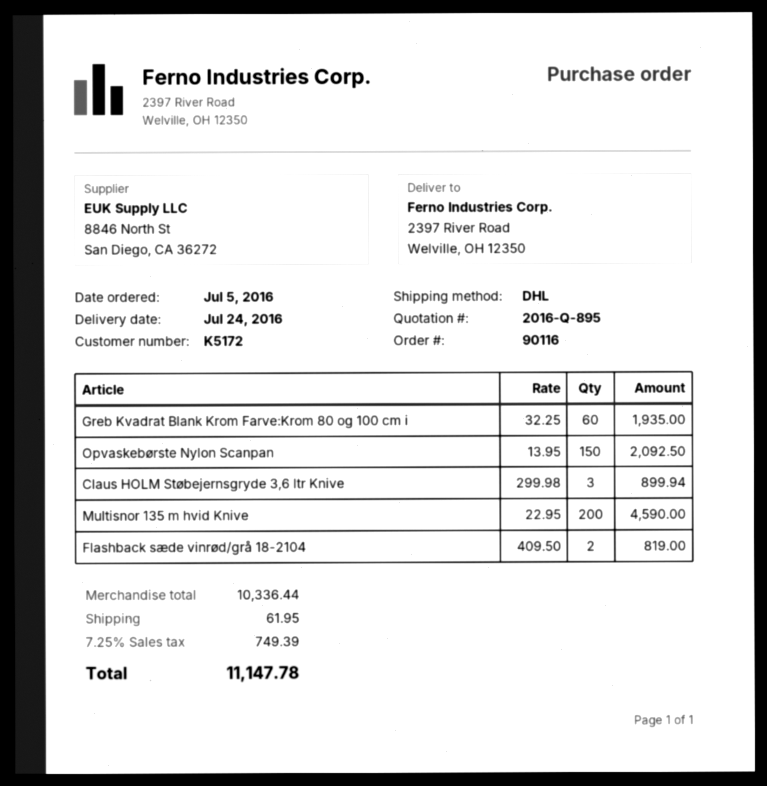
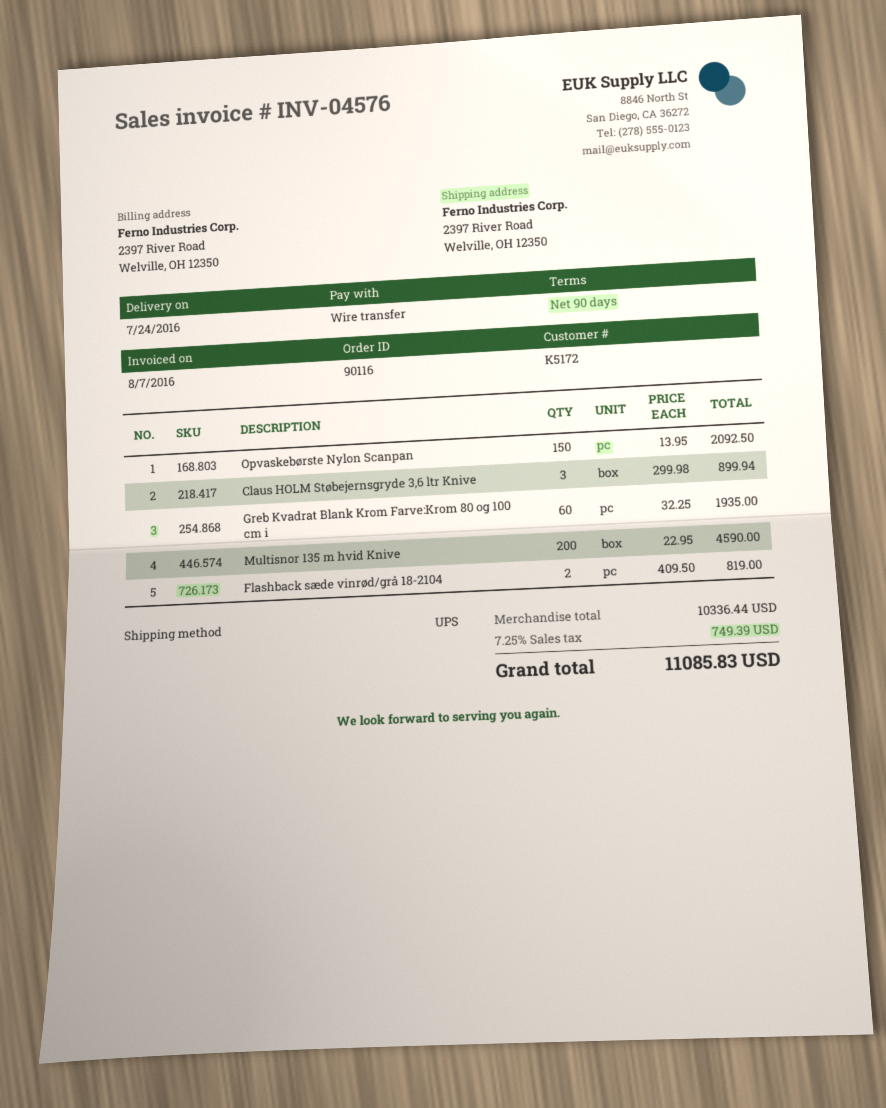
shipping method: DHL -> UPS
shipping: 61.95 -> none
total: 11147.78 -> 11085.83

